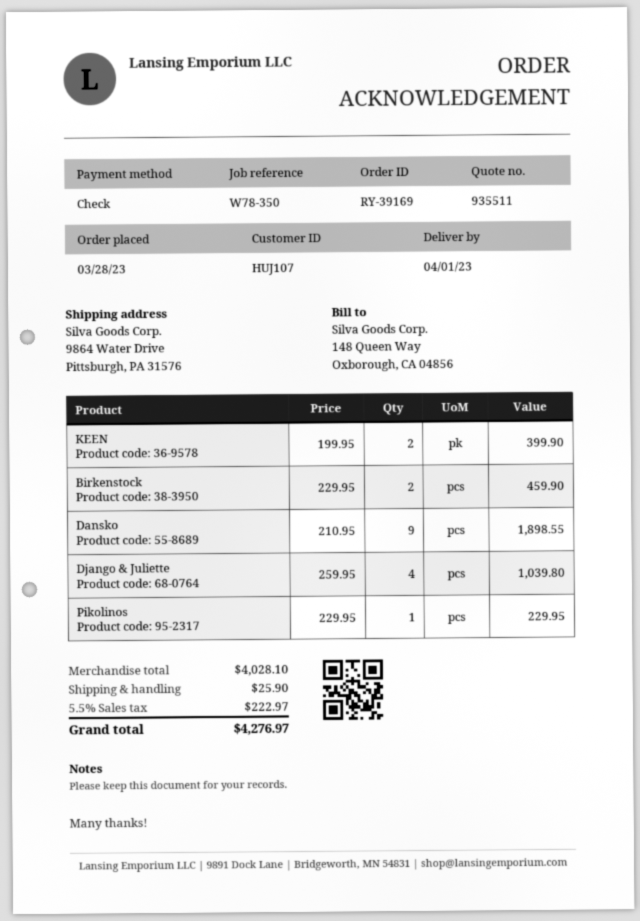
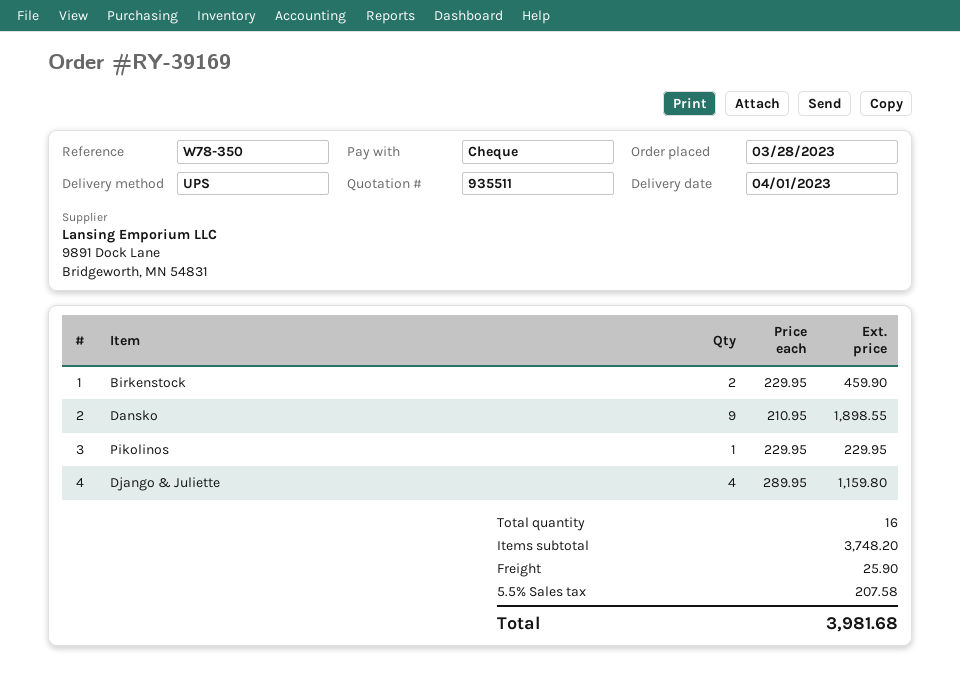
KEEN: 2 x 199.95 = 399.90 -> none
Django & Juliette: 4 x 259.95 = 1039.80 -> 4 x 289.95 = 1159.80
subtotal: 4028.10 -> 3748.20
tax: 5.5% = 222.97 -> 5.5% = 207.58
total: 4276.97 -> 3981.68

